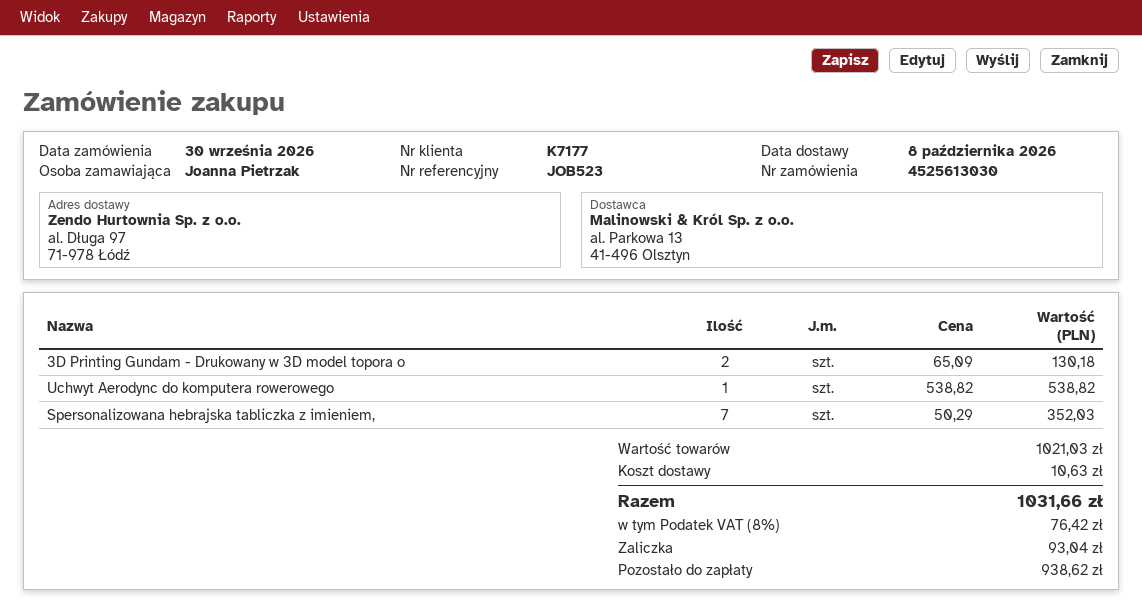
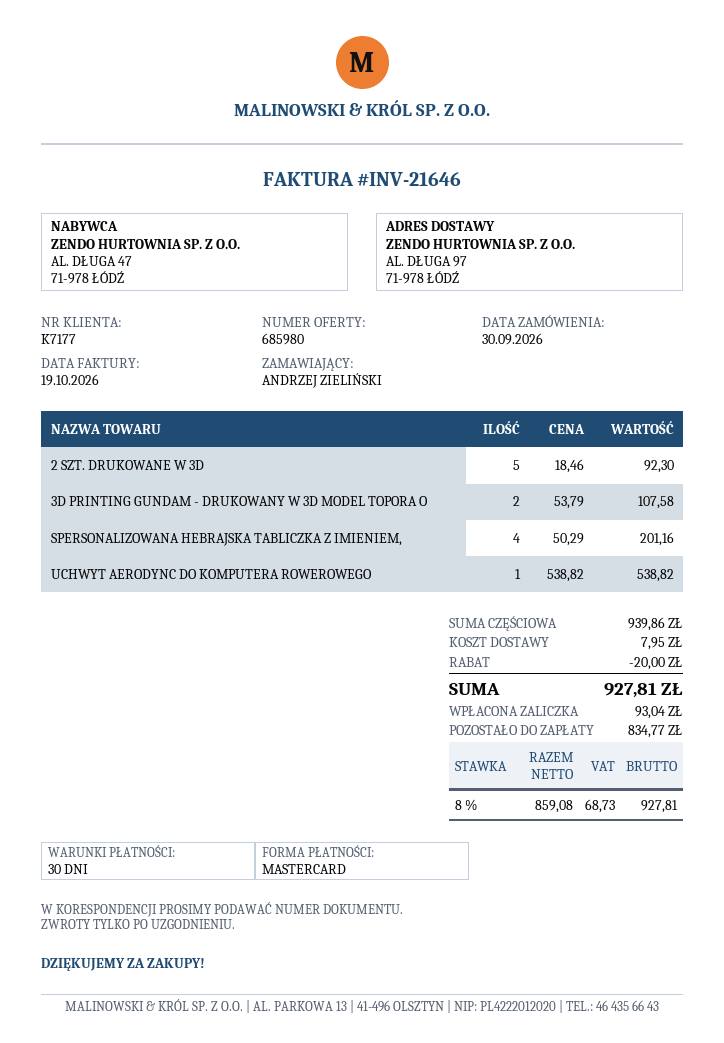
ordered by: Joanna Pietrzak -> ANDRZEJ ZIELIŃSKI
3D Printing Gundam - Drukowany w 3D model topora o: 2 x 65.09 = 130.18 -> 2 x 53.79 = 107.58
Spersonalizowana hebrajska tabliczka z imieniem,: 7 x 50.29 = 352.03 -> 4 x 50.29 = 201.16
2 SZT. DRUKOWANE W 3D: none -> 5 x 18.46 = 92.30
subtotal: 1021.03 -> 939.86
discount: none -> 20.00
shipping: 10.63 -> 7.95
tax: 8% = 76.42 -> 8% = 68.73
total: 1031.66 -> 927.81
balance: 938.62 -> 834.77

